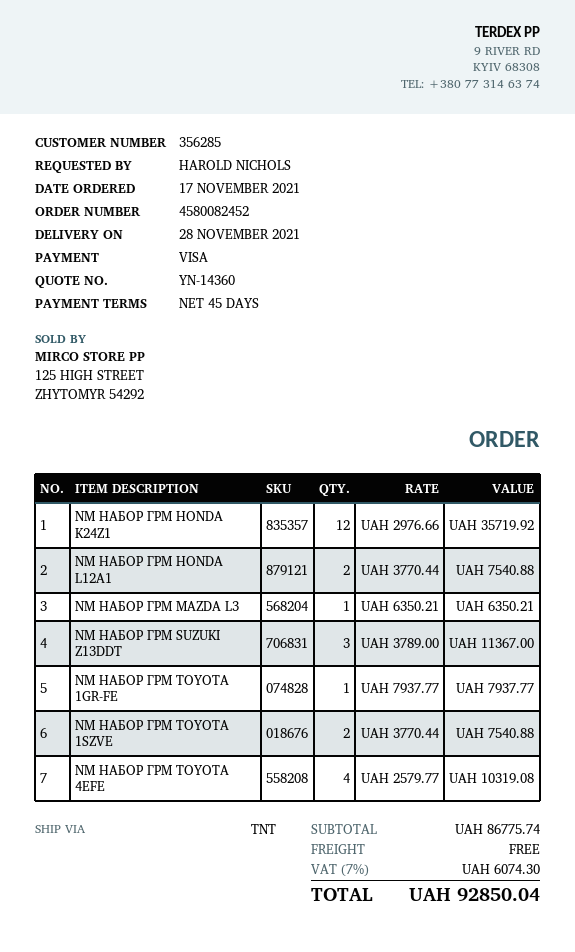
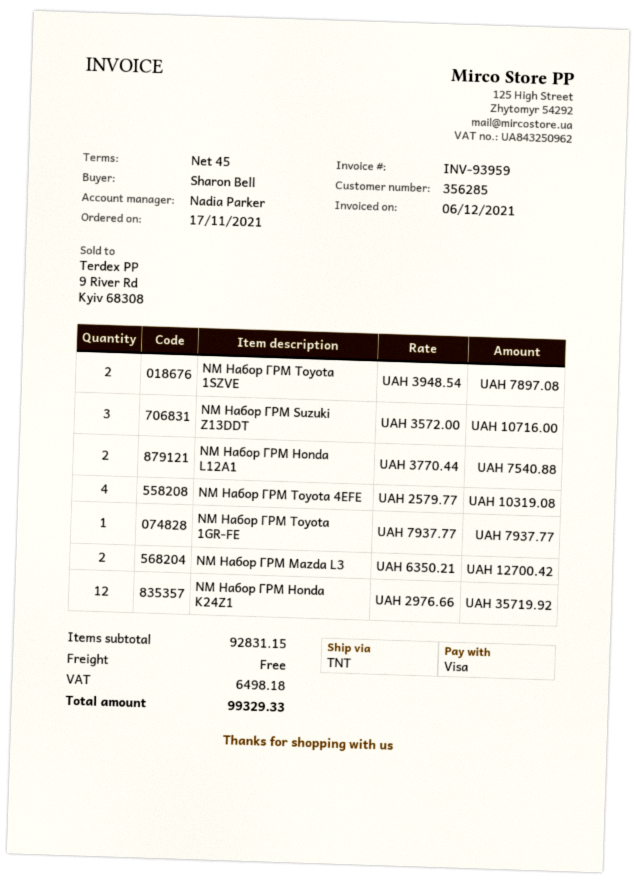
ordered by: HAROLD NICHOLS -> Sharon Bell
NM НАБОР ГРМ MAZDA L3: 1 x 6350.21 = 6350.21 -> 2 x 6350.21 = 12700.42
NM НАБОР ГРМ SUZUKI Z13DDT: 3 x 3789.00 = 11367.00 -> 3 x 3572.00 = 10716.00
NM НАБОР ГРМ TOYOTA 1SZVE: 2 x 3770.44 = 7540.88 -> 2 x 3948.54 = 7897.08
subtotal: 86775.74 -> 92831.15
tax: 6074.30 -> 6498.18
total: 92850.04 -> 99329.33

